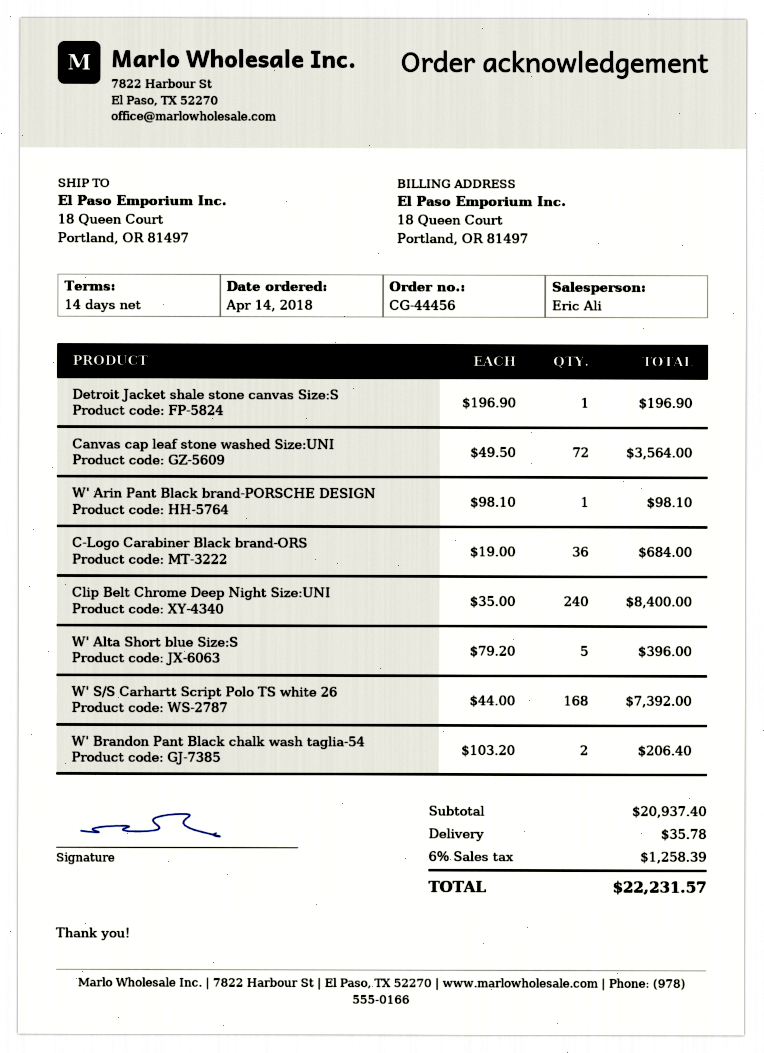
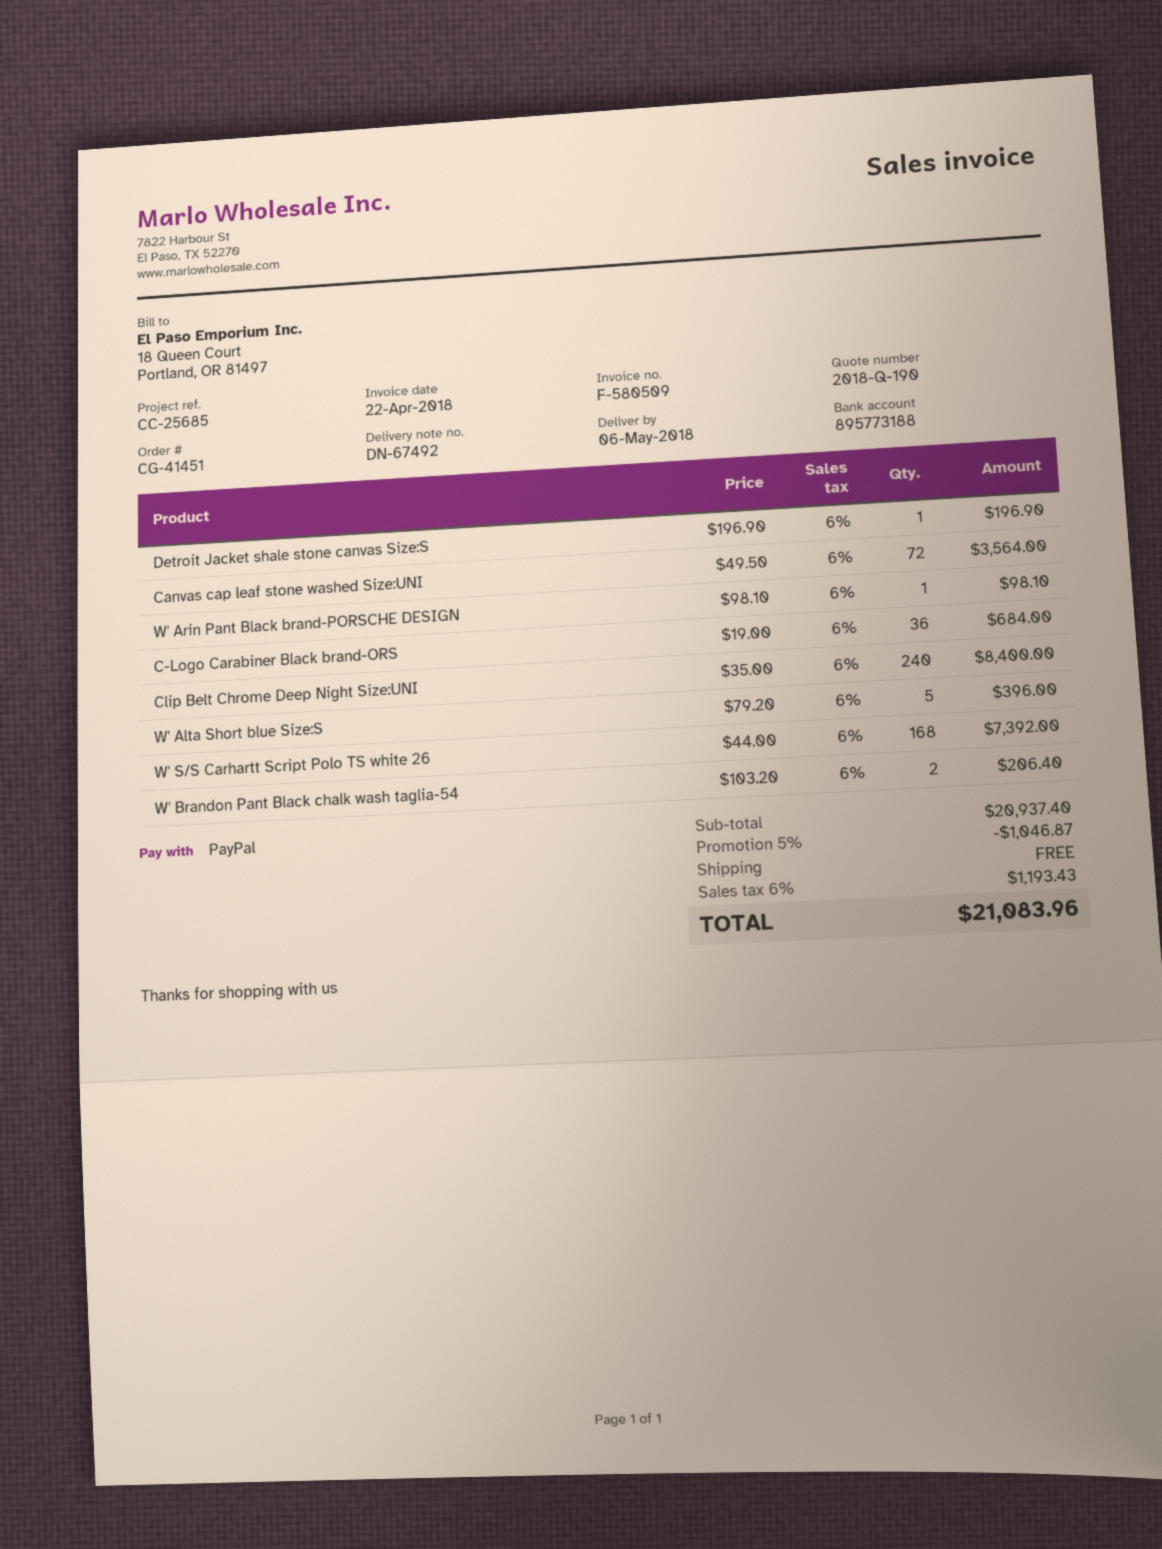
order number: CG-44456 -> CG-41451
discount: none -> 5% = 1046.87
shipping: 35.78 -> 0.00
tax: 6% = 1258.39 -> 6% = 1193.43
total: 22231.57 -> 21083.96

